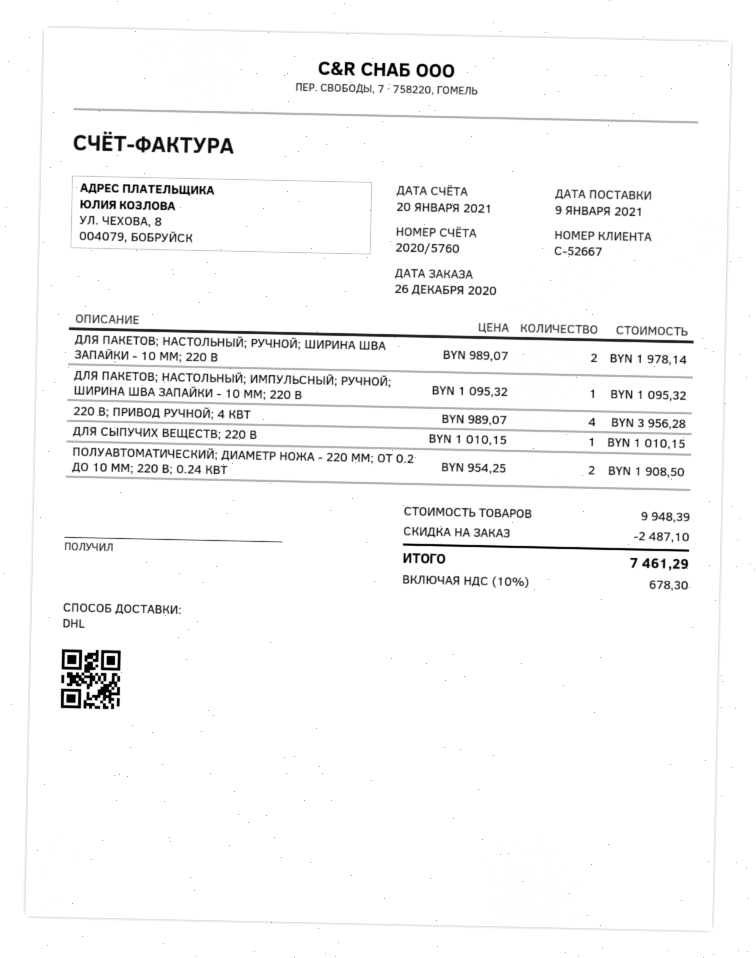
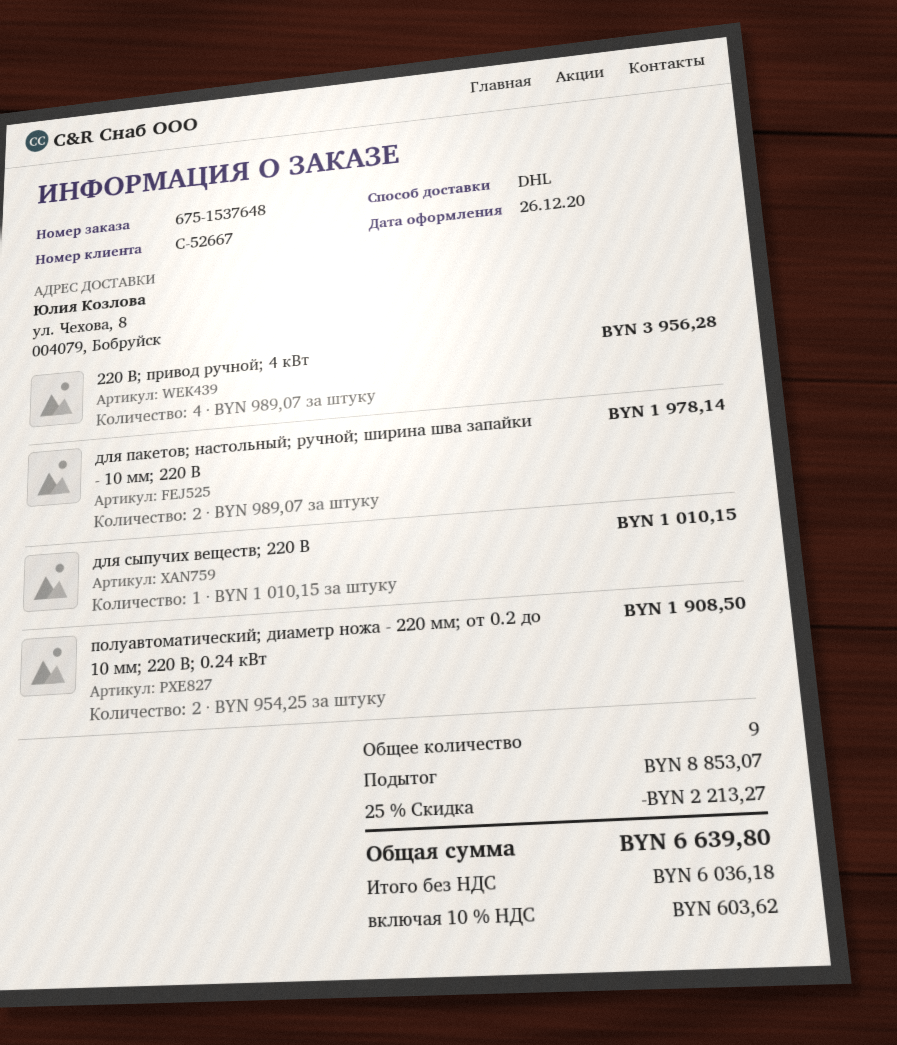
ДЛЯ ПАКЕТОВ; НАСТОЛЬНЫЙ; ИМПУЛЬСНЫЙ; РУЧНОЙ; ШИРИНА ШВА ЗАПАЙКИ - 10 ММ; 220 В: 1 x 1095.32 = 1095.32 -> none
subtotal: 9948.39 -> 8853.07
discount: 2487.10 -> 2213.27
tax: 10% = 678.30 -> 10% = 603.62
total: 7461.29 -> 6639.80

